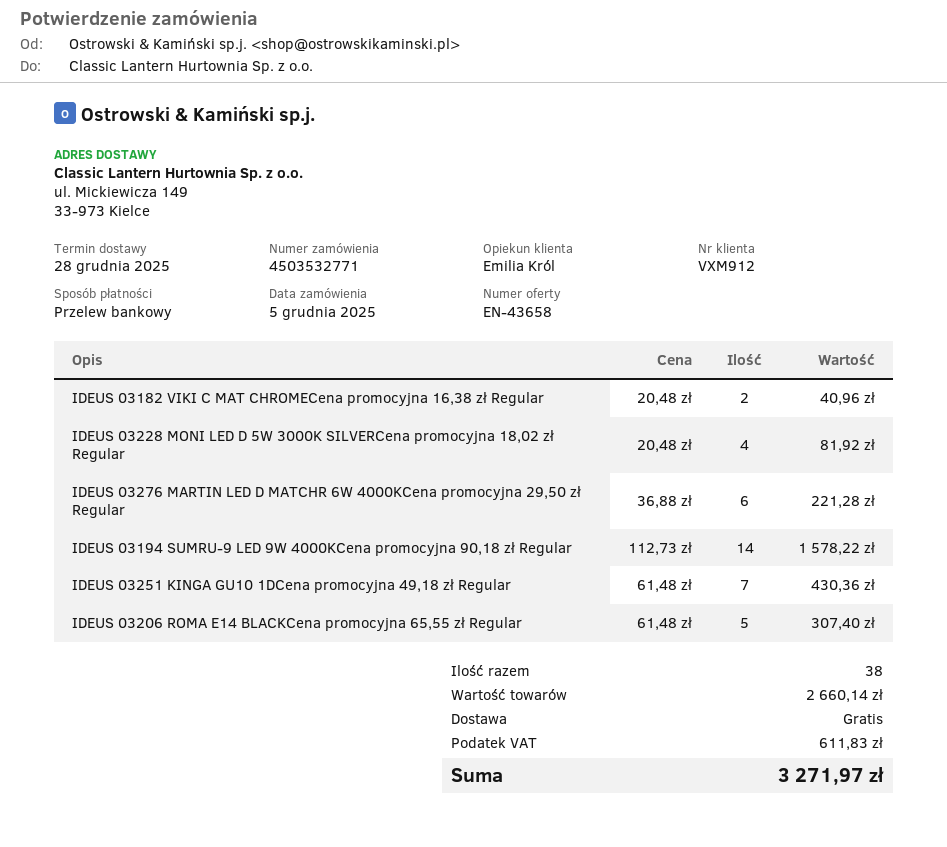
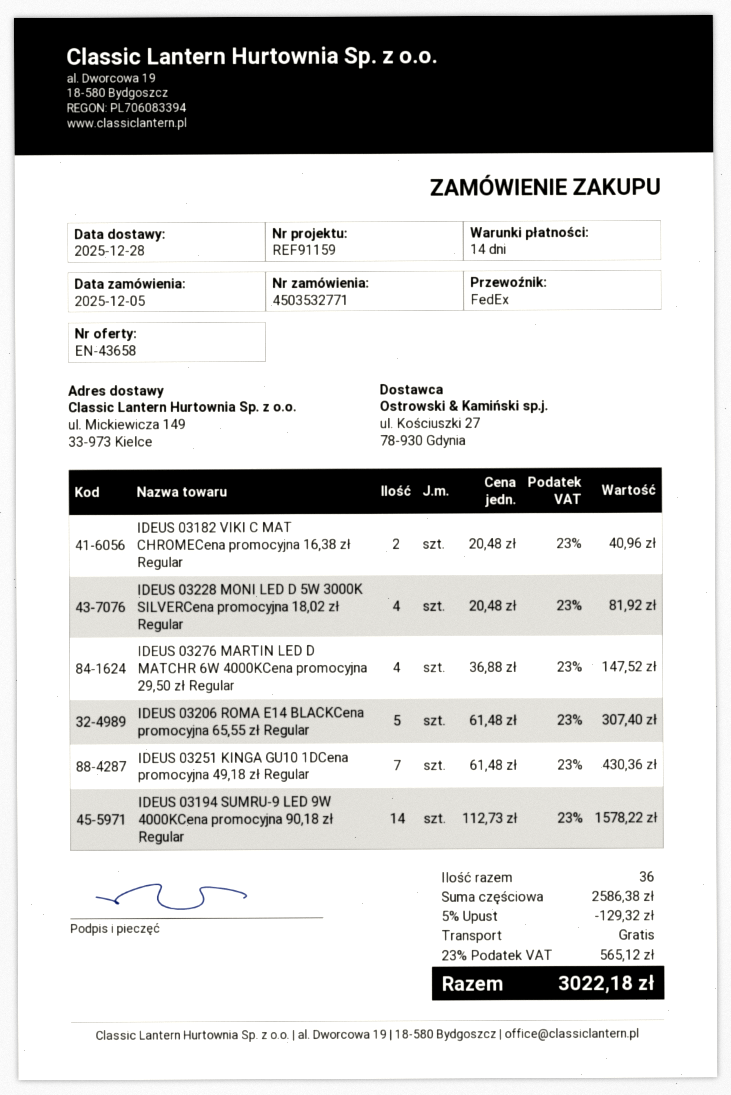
IDEUS 03276 MARTIN LED D MATCHR 6W 4000KCena promocyjna 29,50 zł Regular: 6 x 36.88 = 221.28 -> 4 x 36.88 = 147.52
total quantity: 38 -> 36
subtotal: 2660.14 -> 2586.38
discount: none -> 5% = 129.32
tax: 611.83 -> 565.12
total: 3271.97 -> 3022.18

